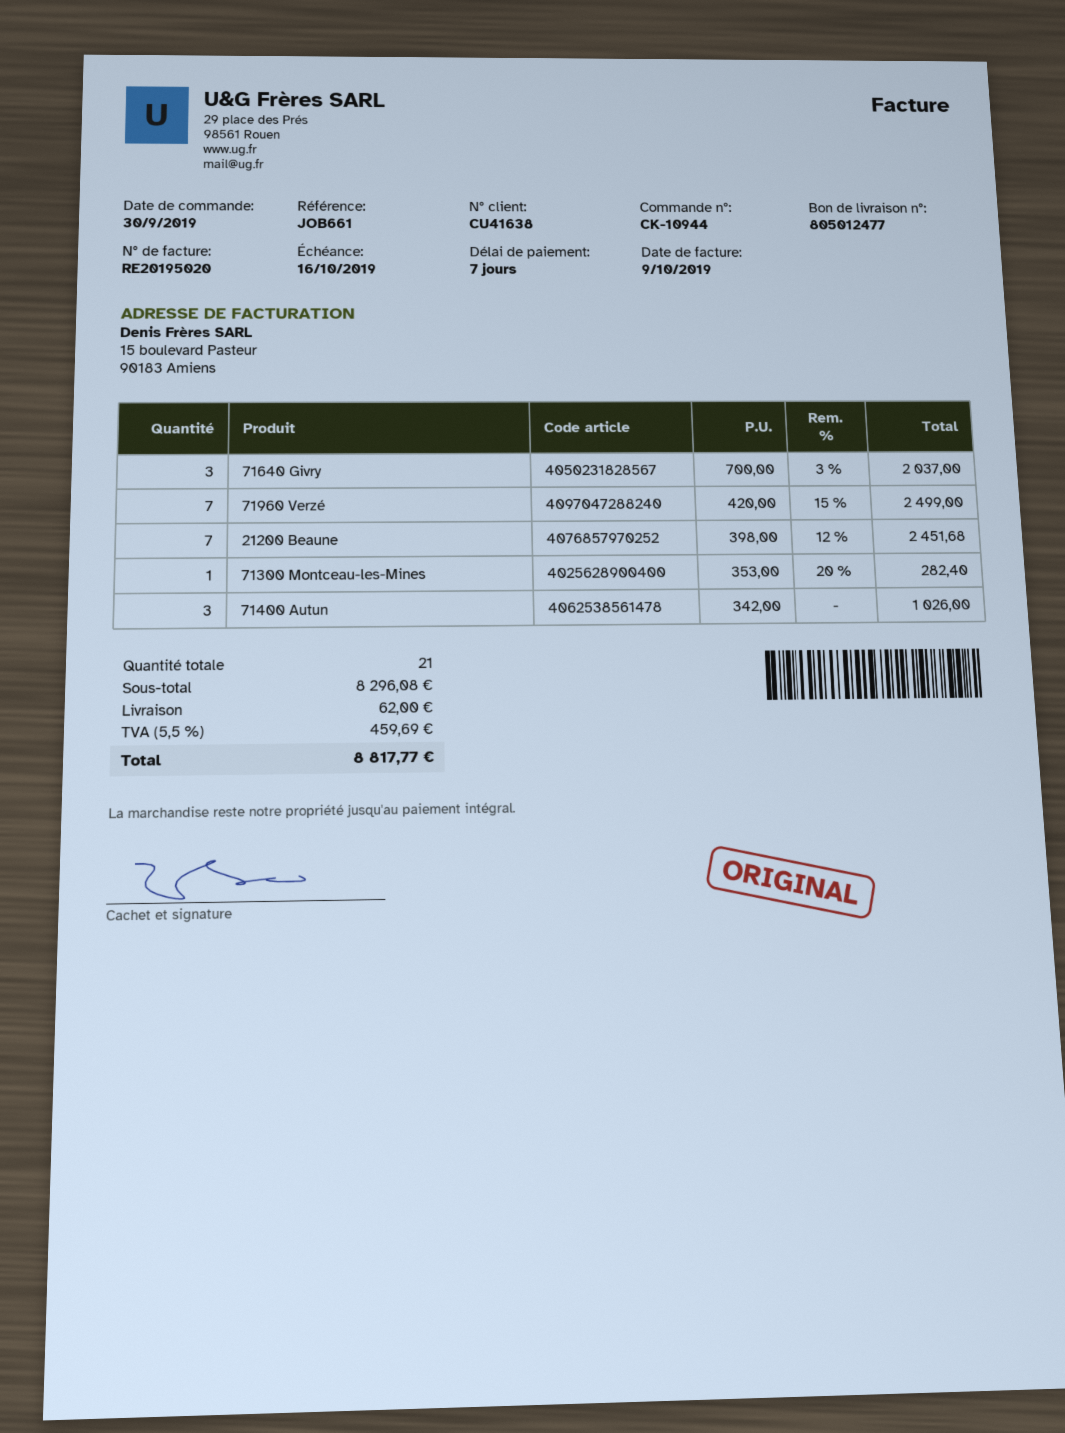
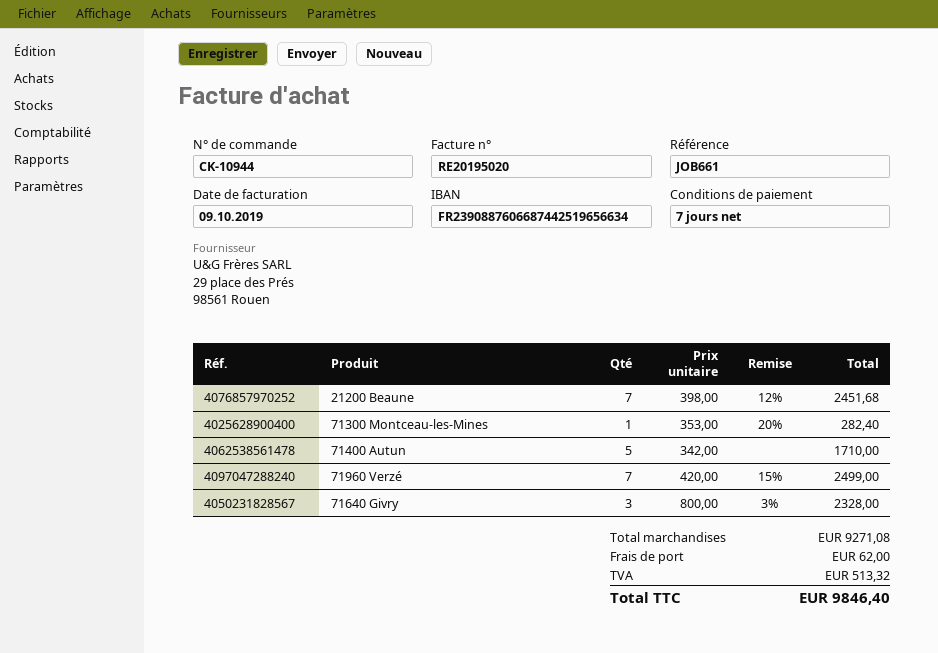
71640 Givry: 3 x 700.00 - 3% = 2037.00 -> 3 x 800.00 - 3% = 2328.00
71400 Autun: 3 x 342.00 = 1026.00 -> 5 x 342.00 = 1710.00
subtotal: 8296.08 -> 9271.08
tax: 459.69 -> 513.32
total: 8817.77 -> 9846.40

